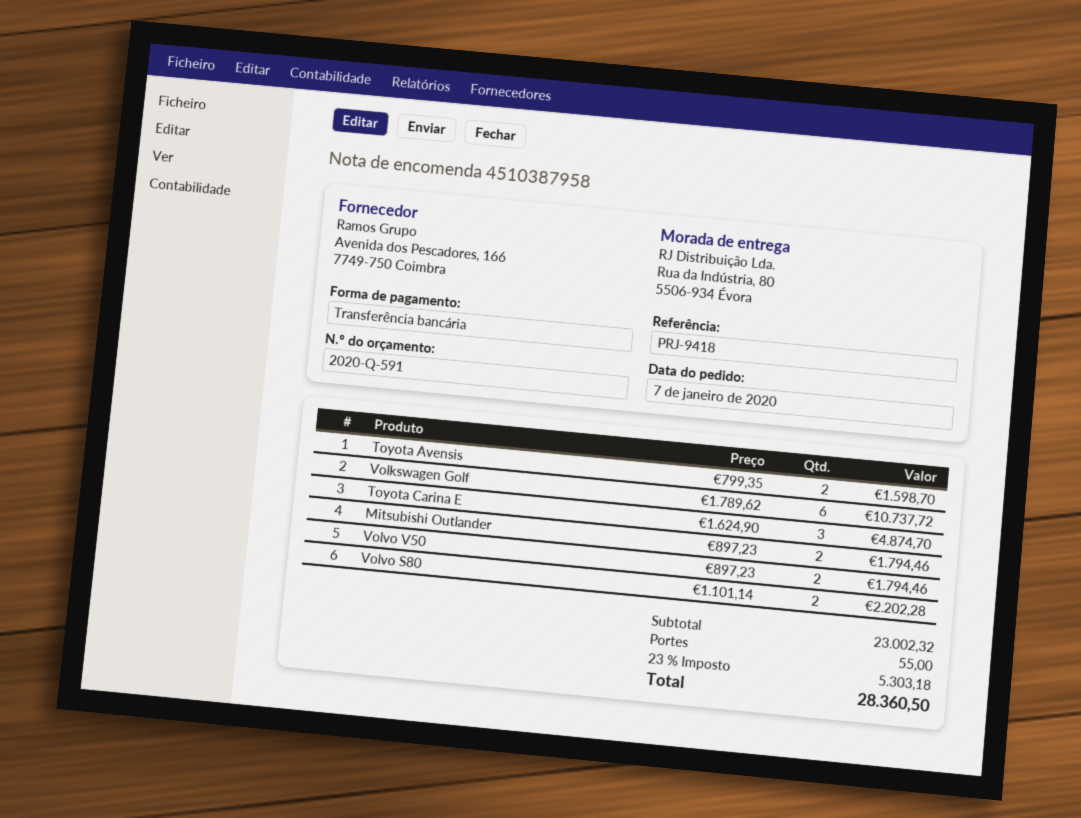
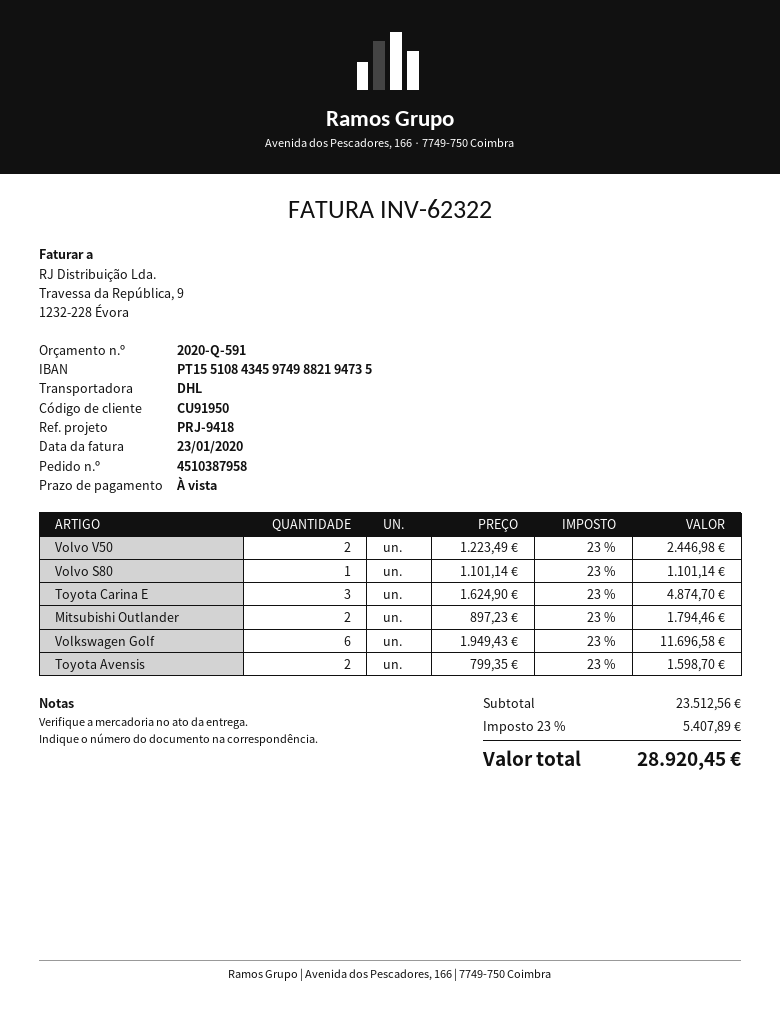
Volkswagen Golf: 6 x 1789.62 = 10737.72 -> 6 x 1949.43 = 11696.58
Volvo V50: 2 x 897.23 = 1794.46 -> 2 x 1223.49 = 2446.98
Volvo S80: 2 x 1101.14 = 2202.28 -> 1 x 1101.14 = 1101.14
subtotal: 23002.32 -> 23512.56
shipping: 55.00 -> none
tax: 23% = 5303.18 -> 23% = 5407.89
total: 28360.50 -> 28920.45

